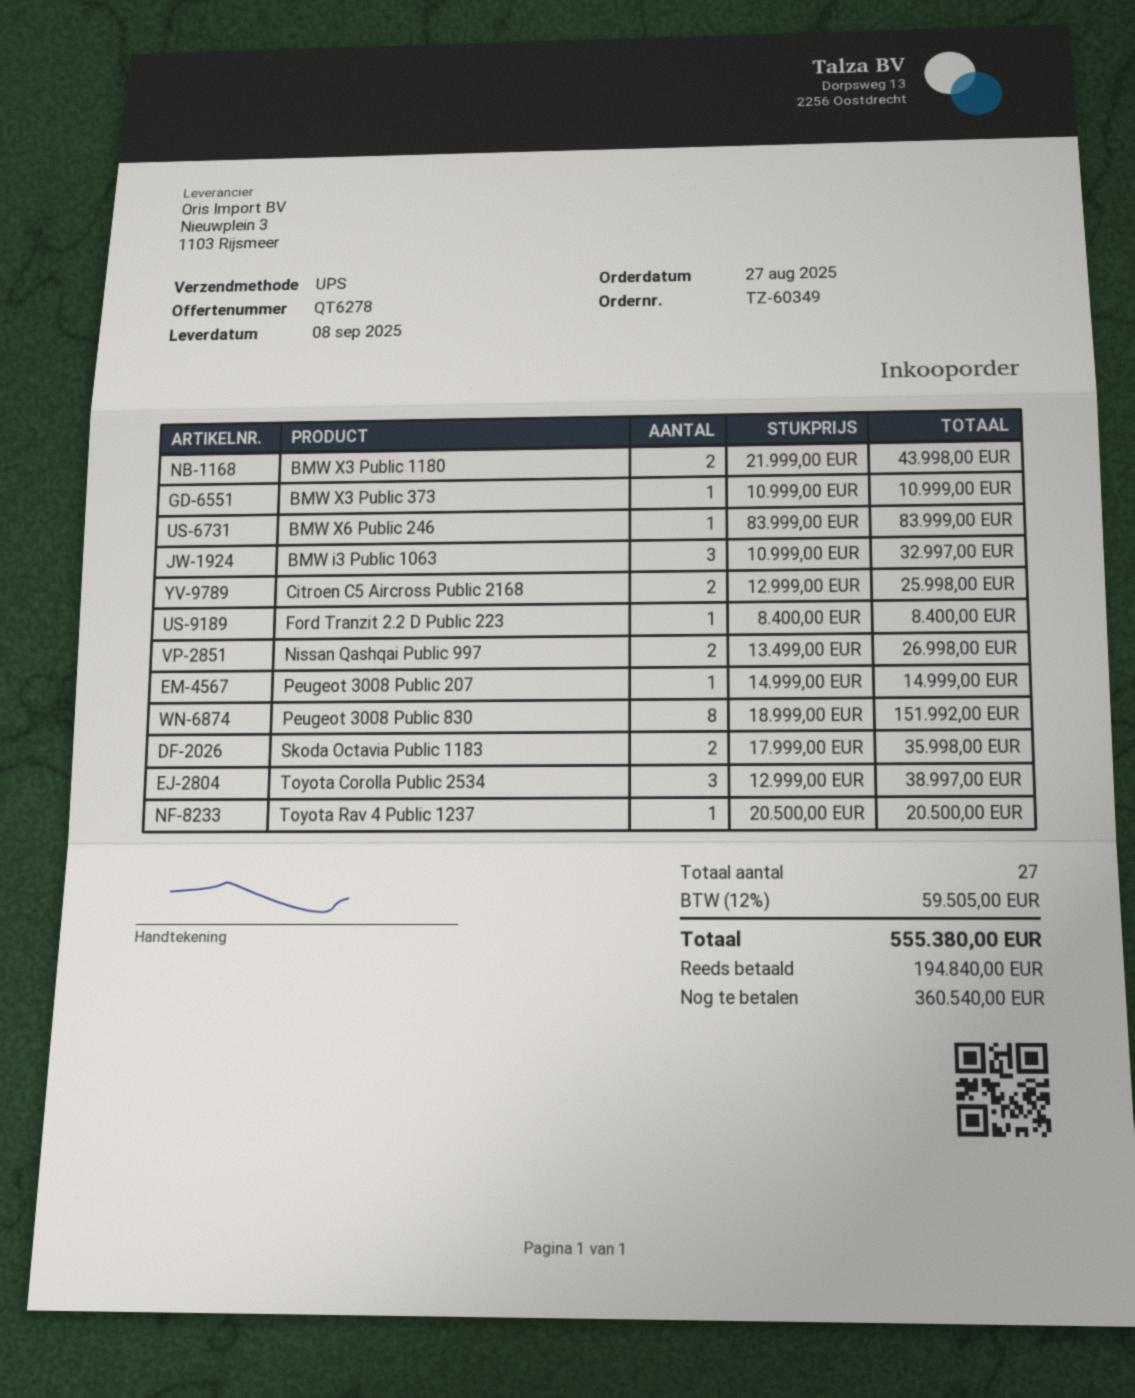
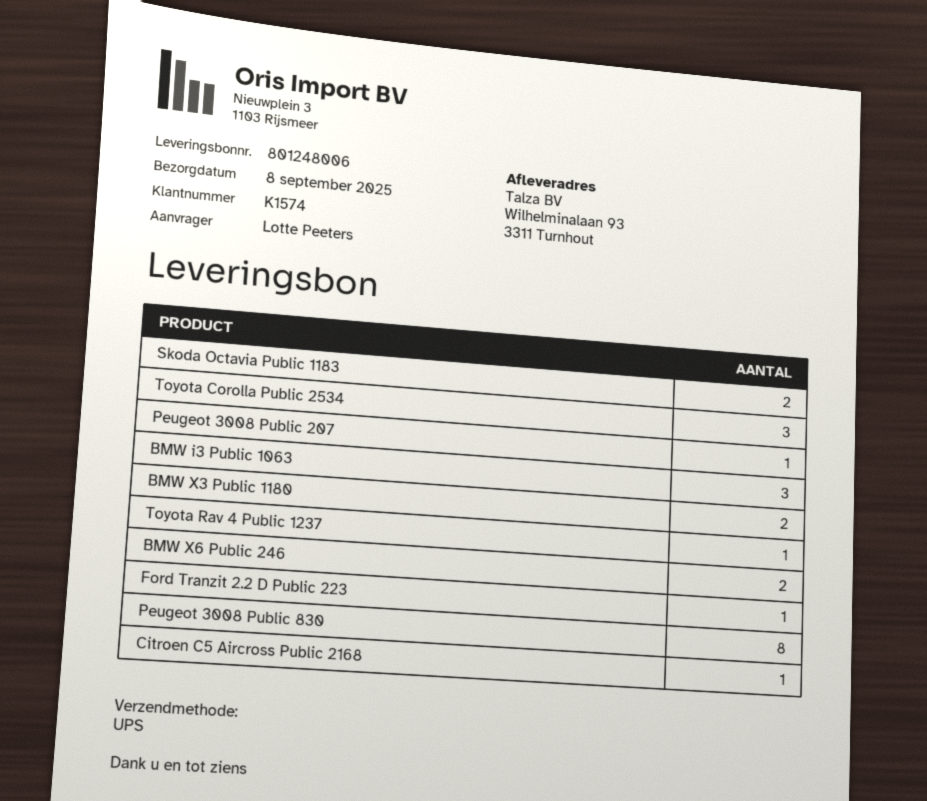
BMW X3 Public 373: 1 -> none
BMW X6 Public 246: 1 -> 2
Citroen C5 Aircross Public 2168: 2 -> 1
Nissan Qashqai Public 997: 2 -> none

